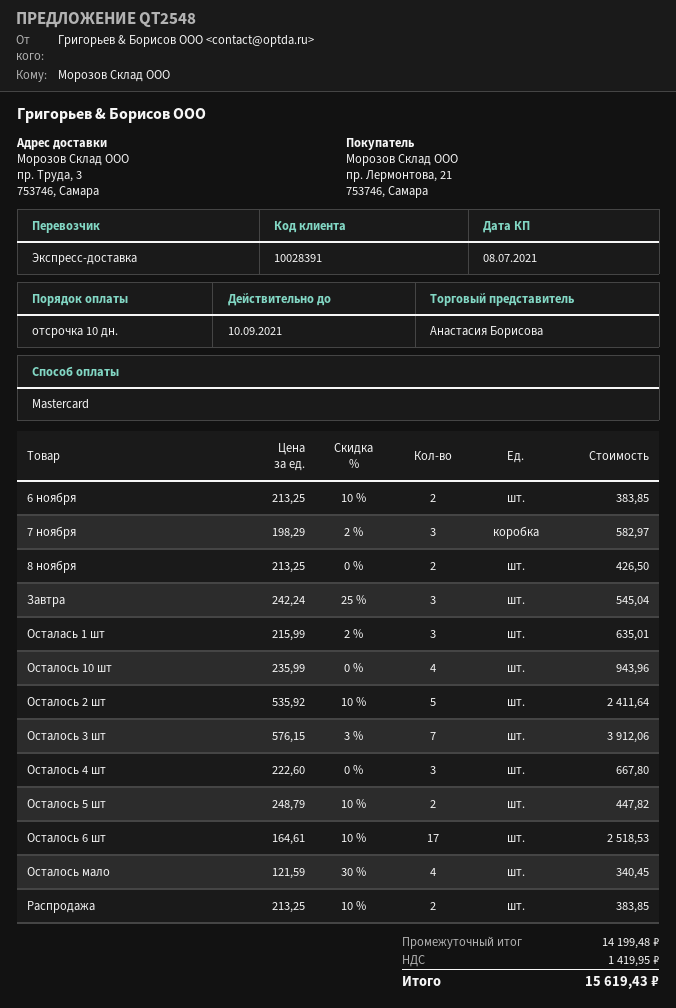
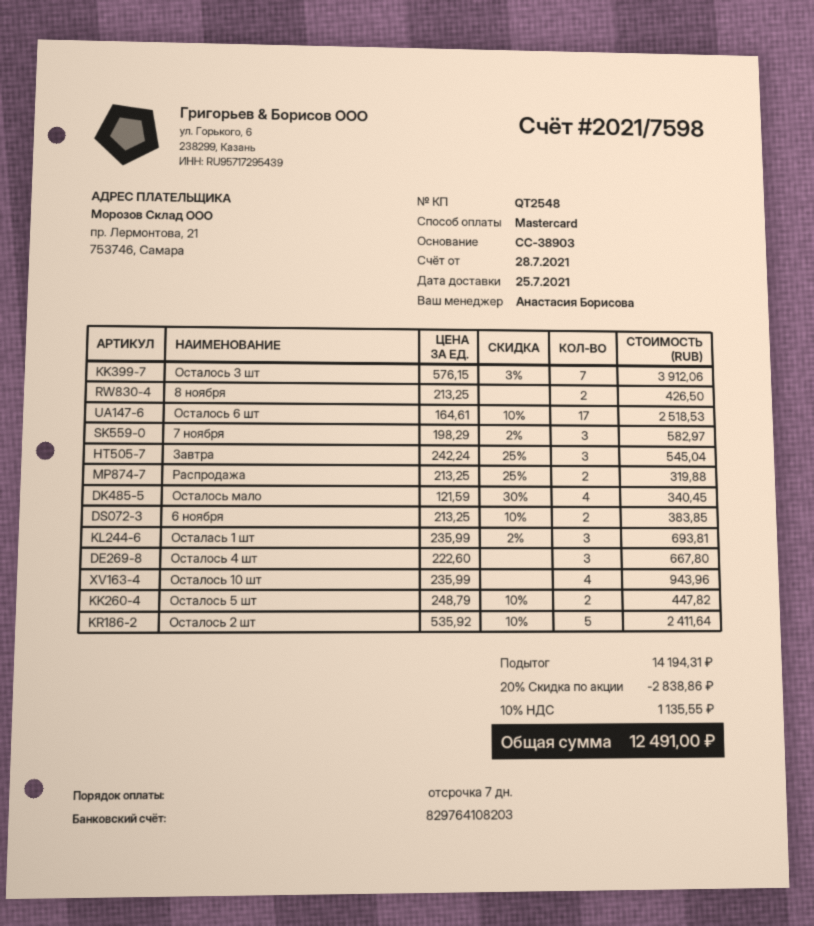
payment terms: 10 days -> 7 days
Осталась 1 шт: 3 x 215.99 - 2% = 635.01 -> 3 x 235.99 - 2% = 693.81
Распродажа: 2 x 213.25 - 10% = 383.85 -> 2 x 213.25 - 25% = 319.88
subtotal: 14199.48 -> 14194.31
discount: none -> 20% = 2838.86
tax: 1419.95 -> 1135.55
total: 15619.43 -> 12491.00

